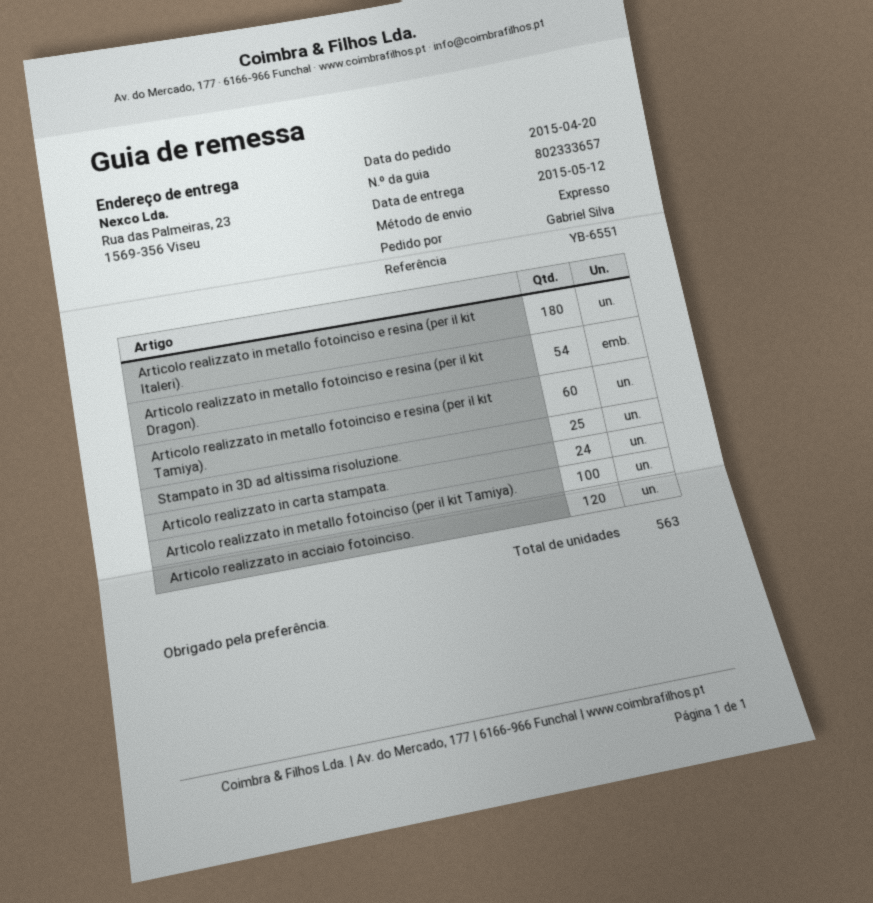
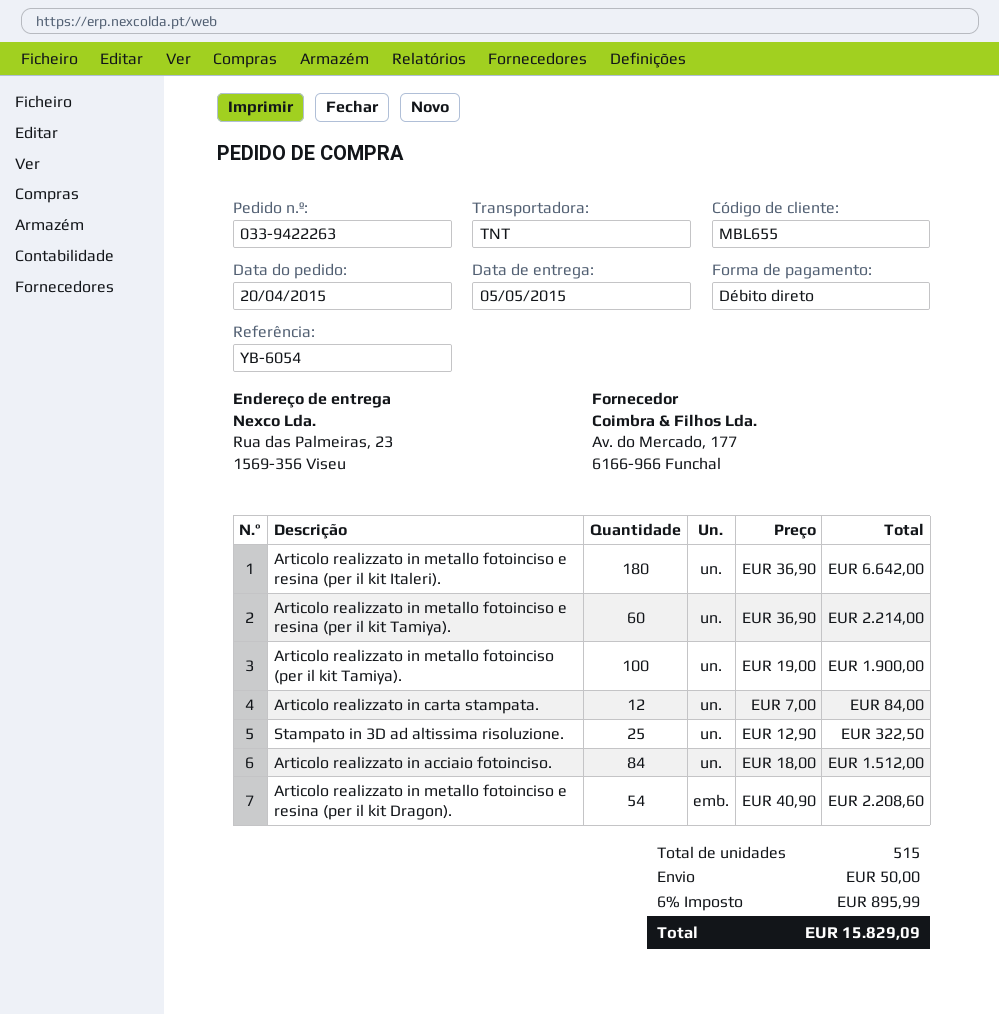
delivery date: 2015-05-12 -> 2015-05-05
reference: YB-6551 -> YB-6054
shipping method: express -> TNT
Articolo realizzato in carta stampata.: 24 -> 12
Articolo realizzato in acciaio fotoinciso.: 120 -> 84
total quantity: 563 -> 515

